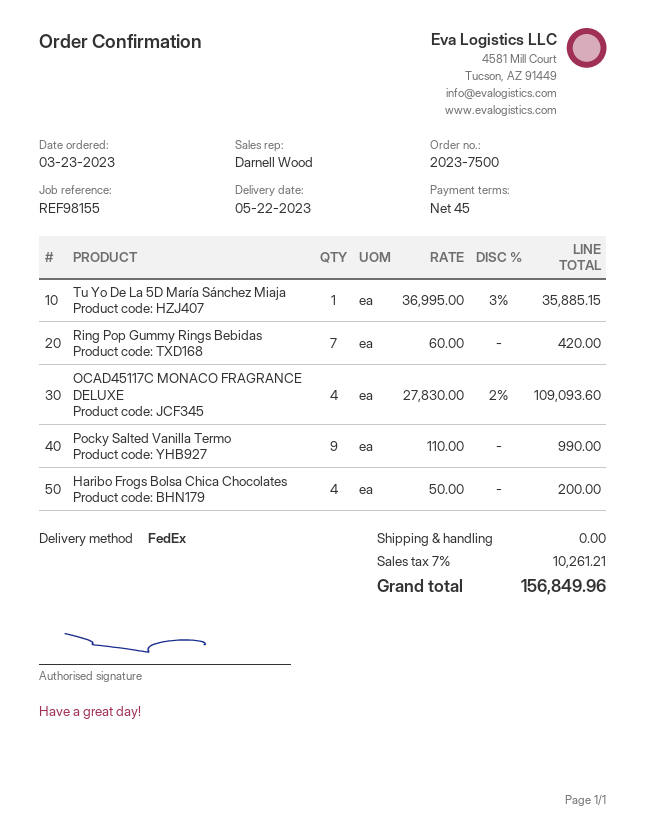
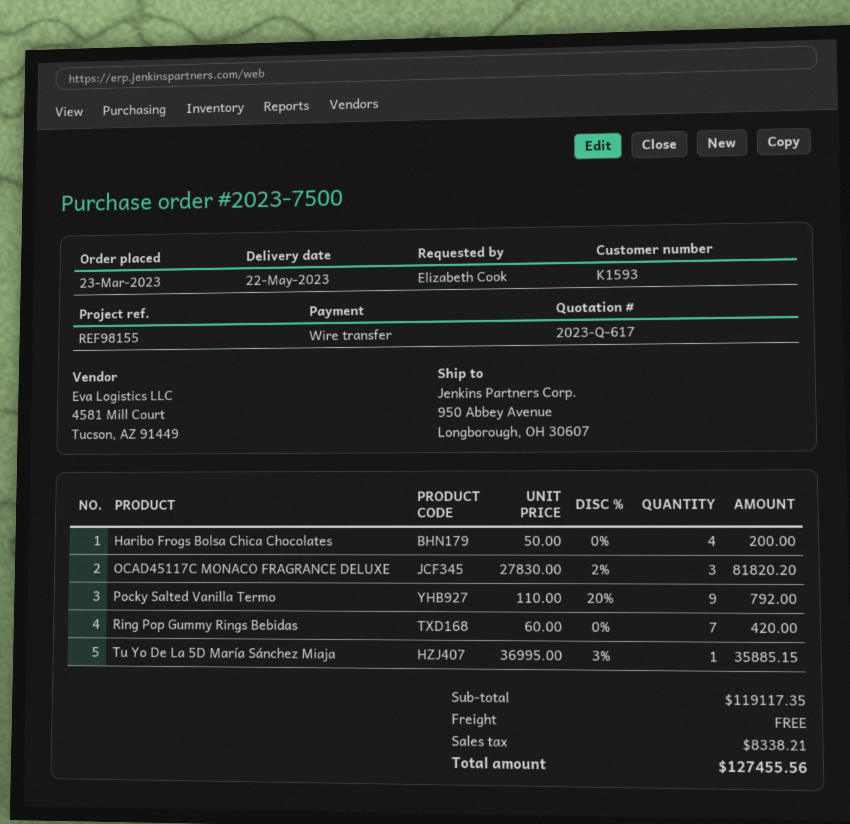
OCAD45117C MONACO FRAGRANCE DELUXE: 4 x 27830.00 - 2% = 109093.60 -> 3 x 27830.00 - 2% = 81820.20
Pocky Salted Vanilla Termo: 9 x 110.00 = 990.00 -> 9 x 110.00 - 20% = 792.00
tax: 10261.21 -> 8338.21
total: 156849.96 -> 127455.56

